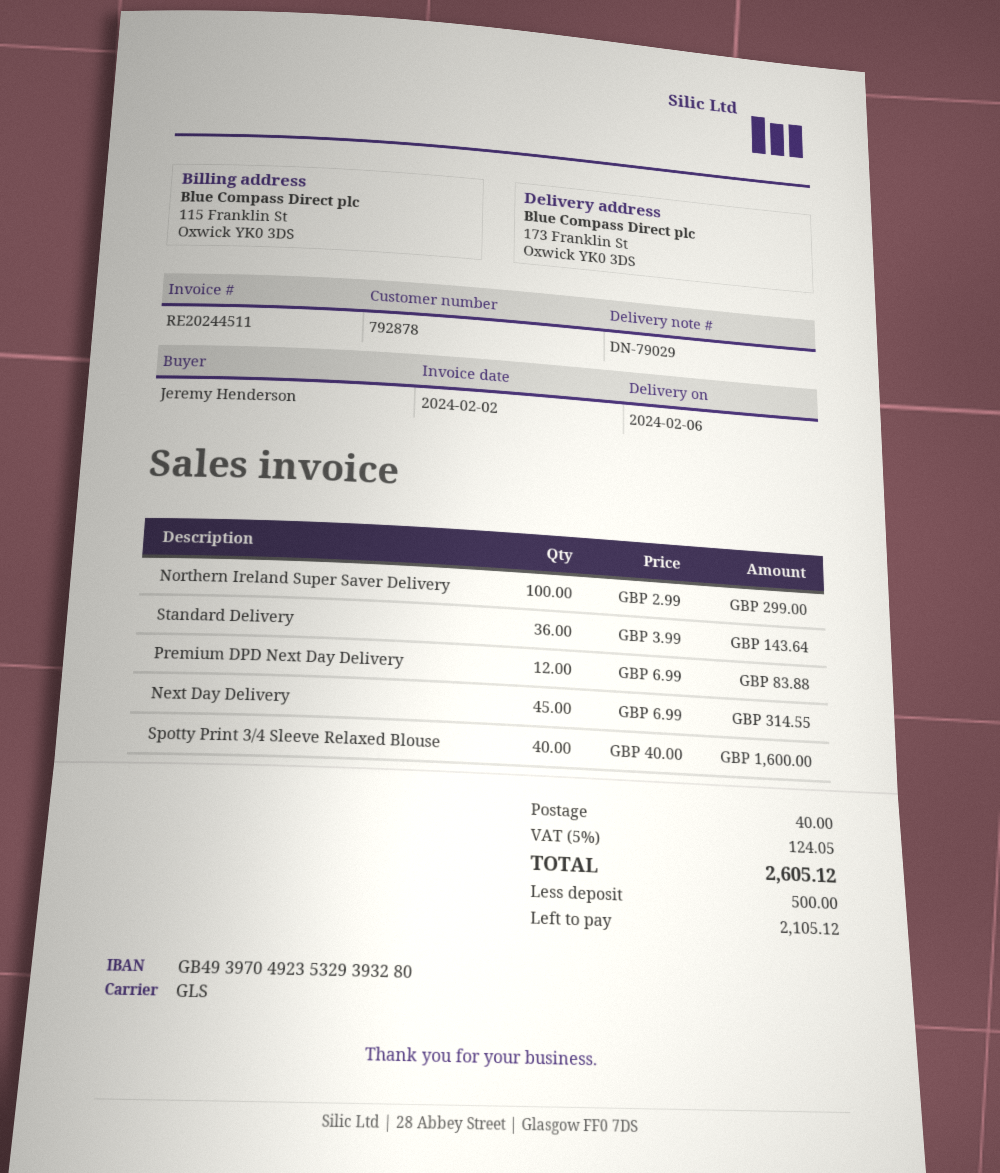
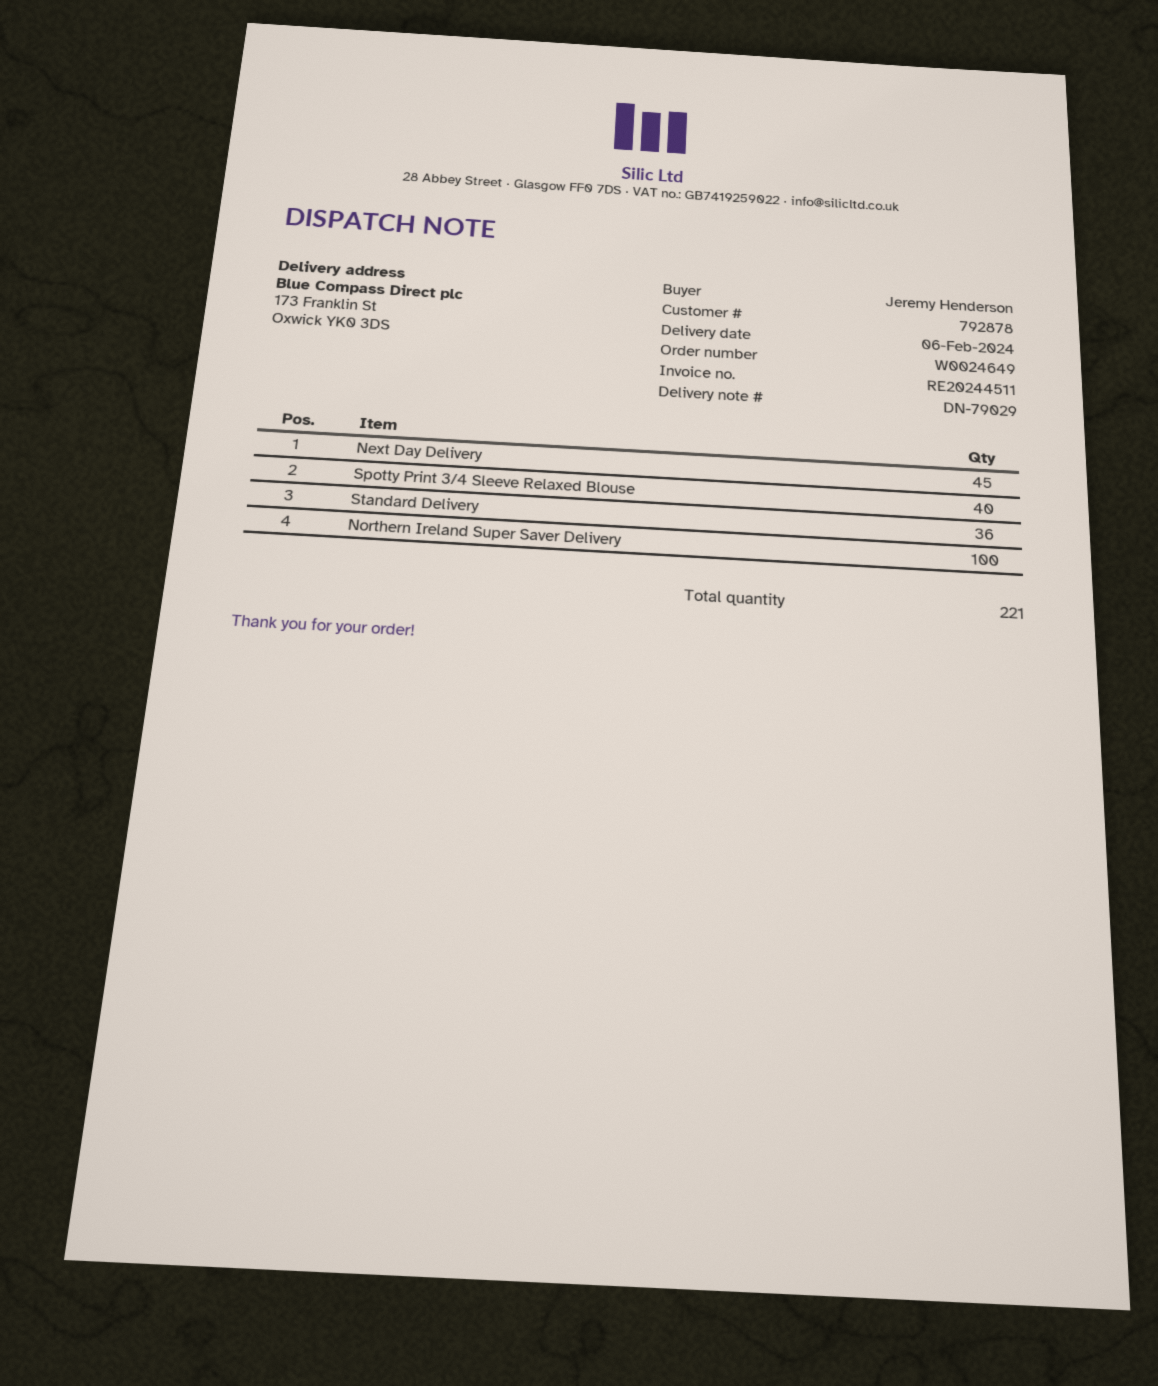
Premium DPD Next Day Delivery: 12 -> none

